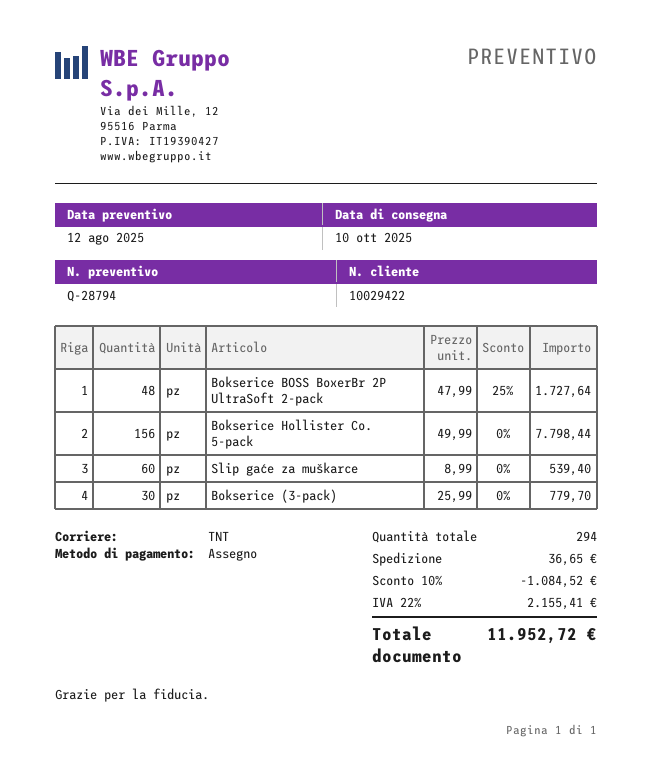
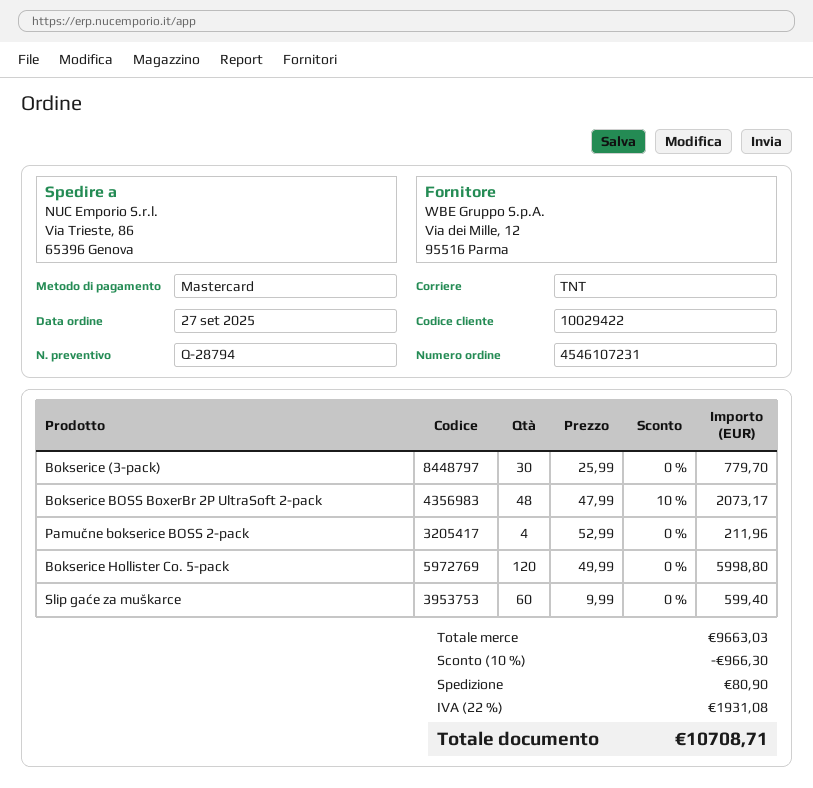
payment method: cheque -> Mastercard
Bokserice BOSS BoxerBr 2P UltraSoft 2-pack: 48 x 47.99 - 25% = 1727.64 -> 48 x 47.99 - 10% = 2073.17
Bokserice Hollister Co. 5-pack: 156 x 49.99 = 7798.44 -> 120 x 49.99 = 5998.80
Slip gaće za muškarce: 60 x 8.99 = 539.40 -> 60 x 9.99 = 599.40
Pamučne bokserice BOSS 2-pack: none -> 4 x 52.99 = 211.96
discount: 10% = 1084.52 -> 10% = 966.30
shipping: 36.65 -> 80.90
tax: 22% = 2155.41 -> 22% = 1931.08
total: 11952.72 -> 10708.71

